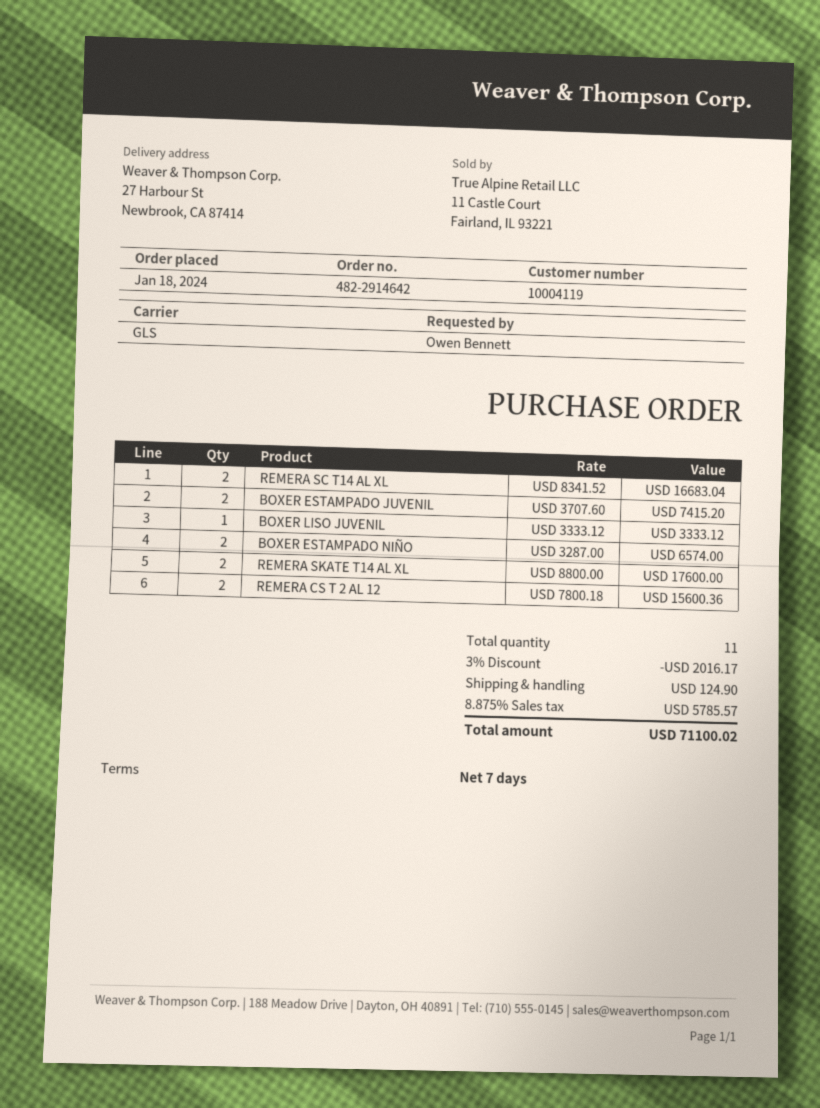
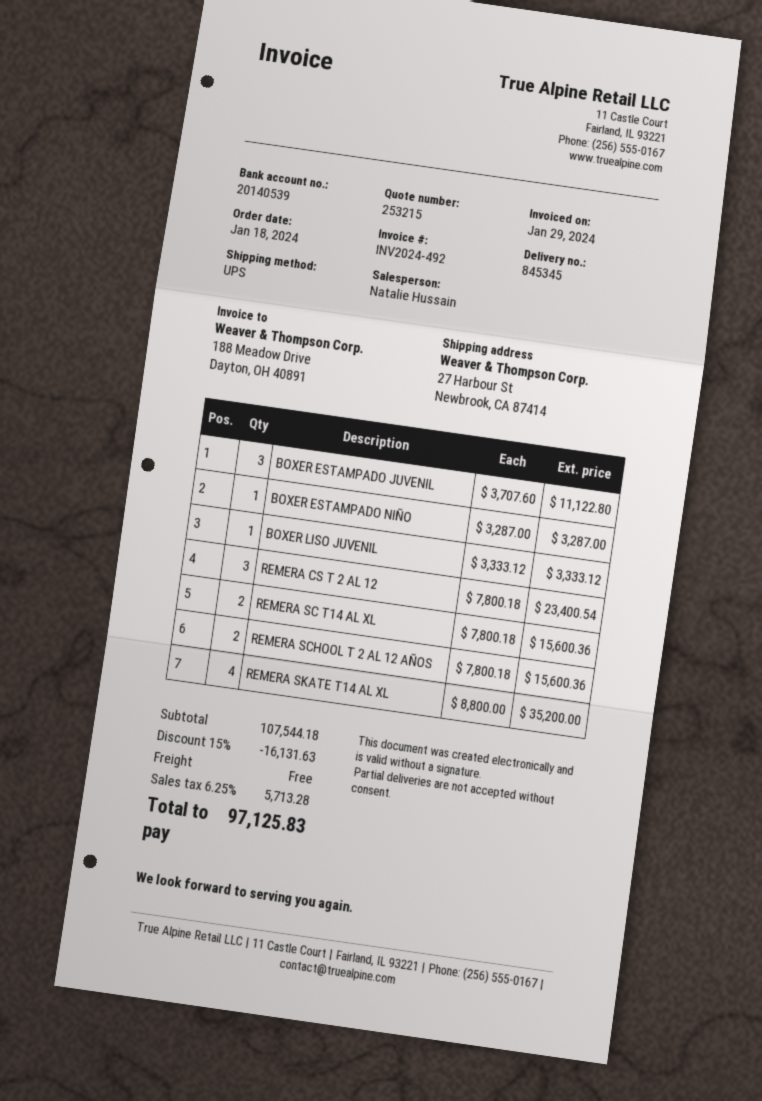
shipping method: GLS -> UPS
REMERA SC T14 AL XL: 2 x 8341.52 = 16683.04 -> 2 x 7800.18 = 15600.36
BOXER ESTAMPADO JUVENIL: 2 x 3707.60 = 7415.20 -> 3 x 3707.60 = 11122.80
BOXER ESTAMPADO NIÑO: 2 x 3287.00 = 6574.00 -> 1 x 3287.00 = 3287.00
REMERA SKATE T14 AL XL: 2 x 8800.00 = 17600.00 -> 4 x 8800.00 = 35200.00
REMERA CS T 2 AL 12: 2 x 7800.18 = 15600.36 -> 3 x 7800.18 = 23400.54
REMERA SCHOOL T 2 AL 12 AÑOS: none -> 2 x 7800.18 = 15600.36
discount: 3% = 2016.17 -> 15% = 16131.63
shipping: 124.90 -> 0.00
tax: 8.875% = 5785.57 -> 6.25% = 5713.28
total: 71100.02 -> 97125.83

